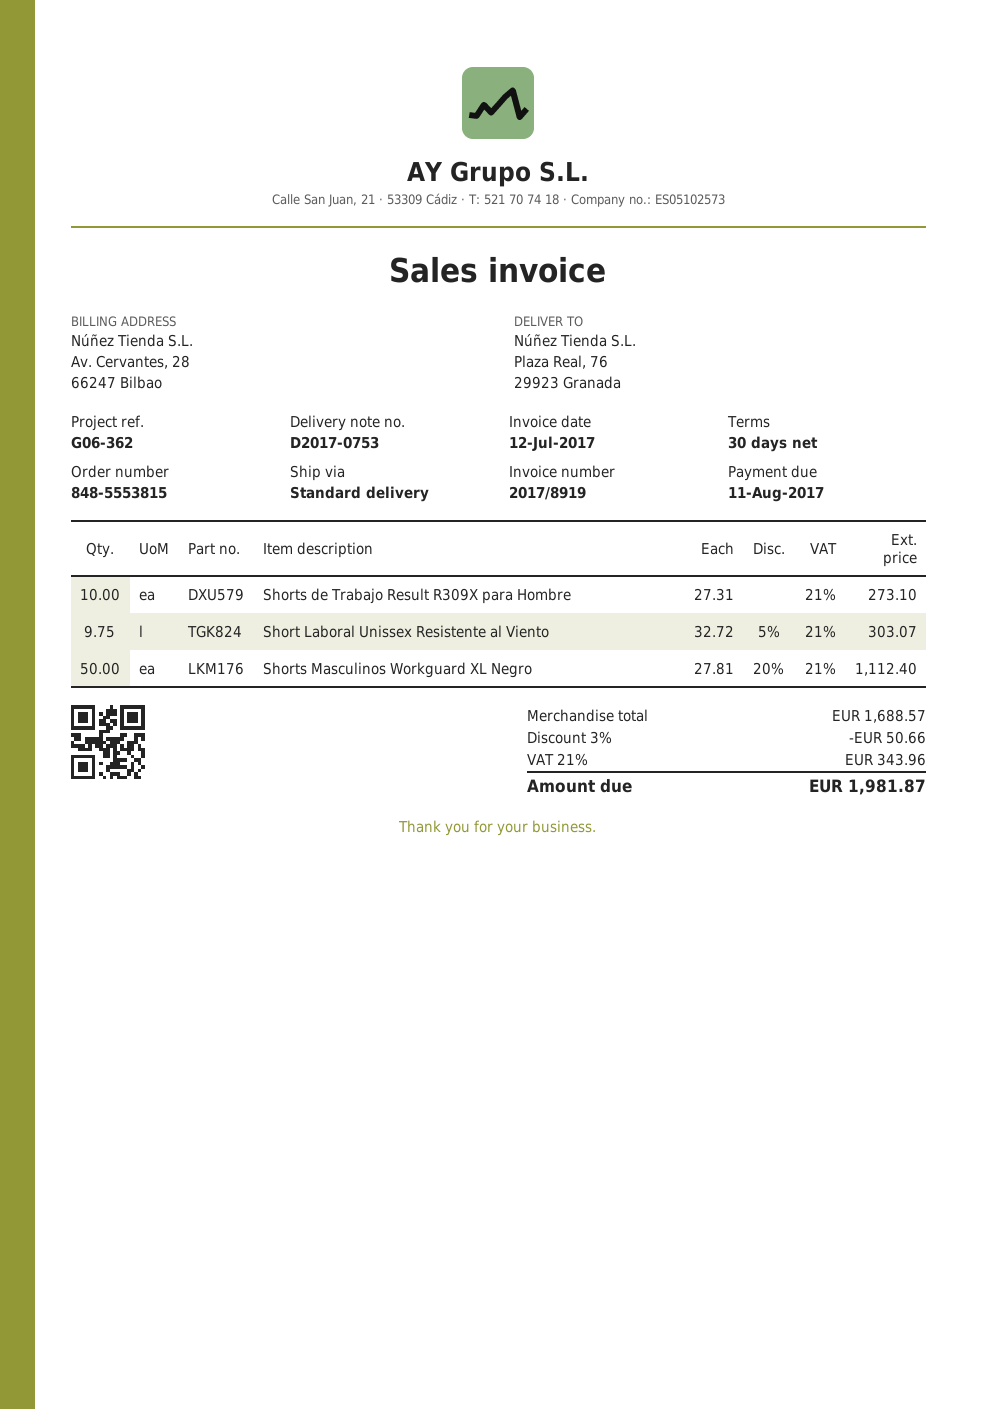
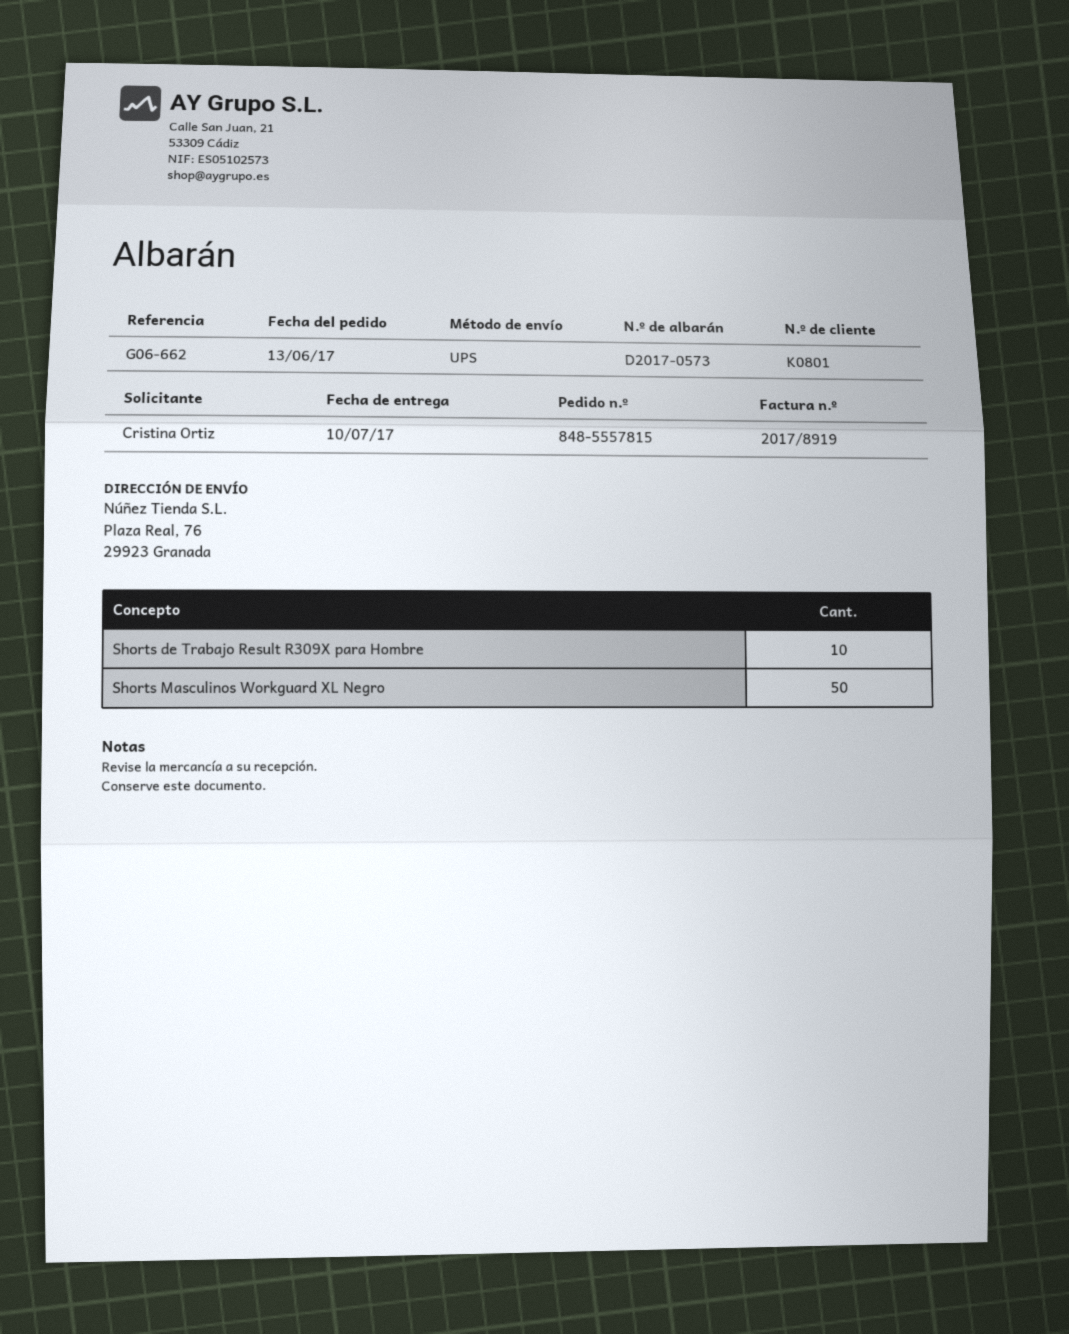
order number: 848-5553815 -> 848-5557815
delivery note number: D2017-0753 -> D2017-0573
reference: G06-362 -> G06-662
shipping method: standard -> UPS
Short Laboral Unissex Resistente al Viento: 9.75 -> none

